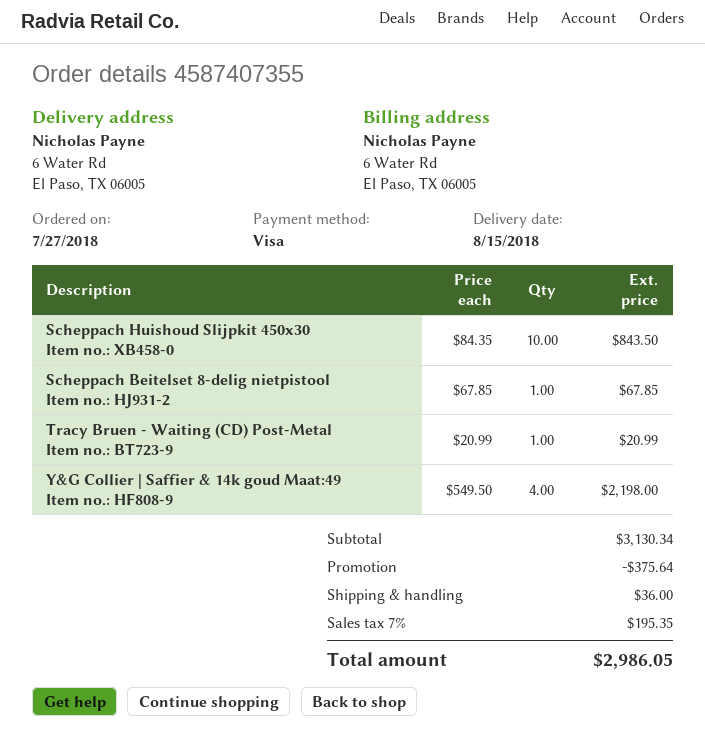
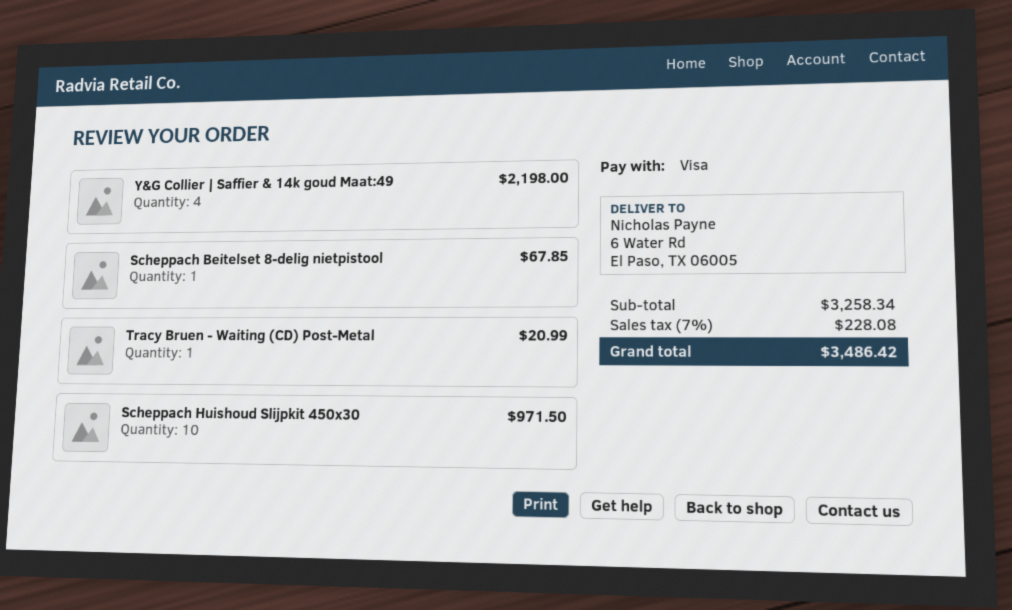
Scheppach Huishoud Slijpkit 450x30: 10 for 843.50 -> 10 for 971.50
subtotal: 3130.34 -> 3258.34
discount: 375.64 -> none
shipping: 36.00 -> none
tax: 7% = 195.35 -> 7% = 228.08
total: 2986.05 -> 3486.42

